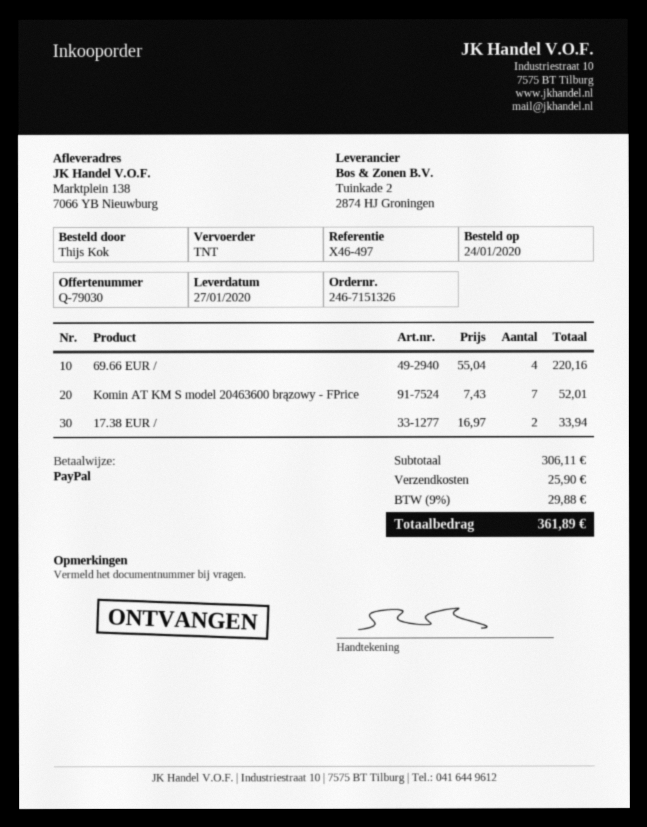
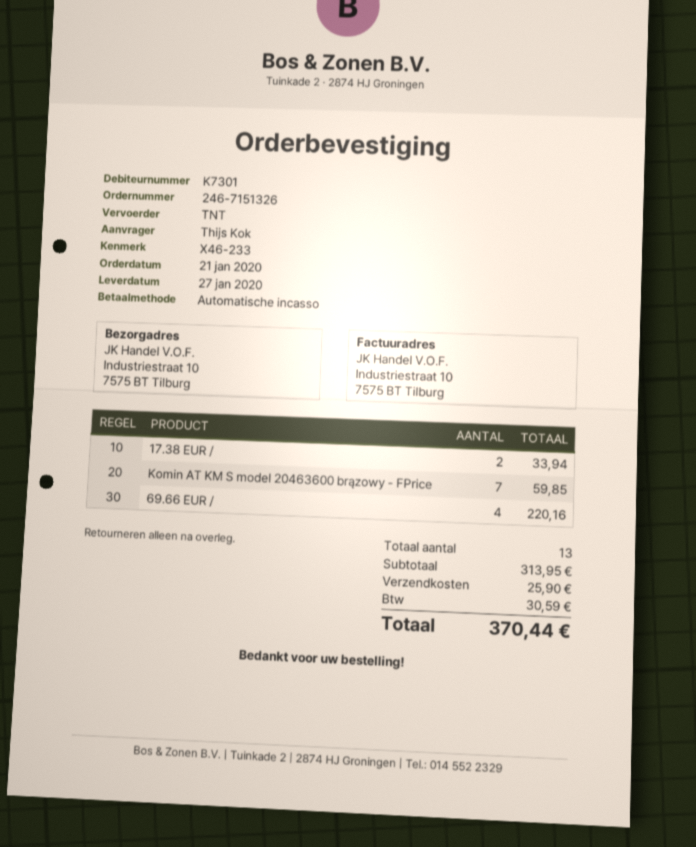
order date: 2020-01-24 -> 2020-01-21
reference: X46-497 -> X46-233
payment method: PayPal -> direct debit
ship to: Marktplein 138, 7066 YB Nieuwburg -> Industriestraat 10, 7575 BT Tilburg
Komin AT KM S model 20463600 brązowy - FPrice: 7 for 52.01 -> 7 for 59.85
subtotal: 306.11 -> 313.95
tax: 29.88 -> 30.59
total: 361.89 -> 370.44

